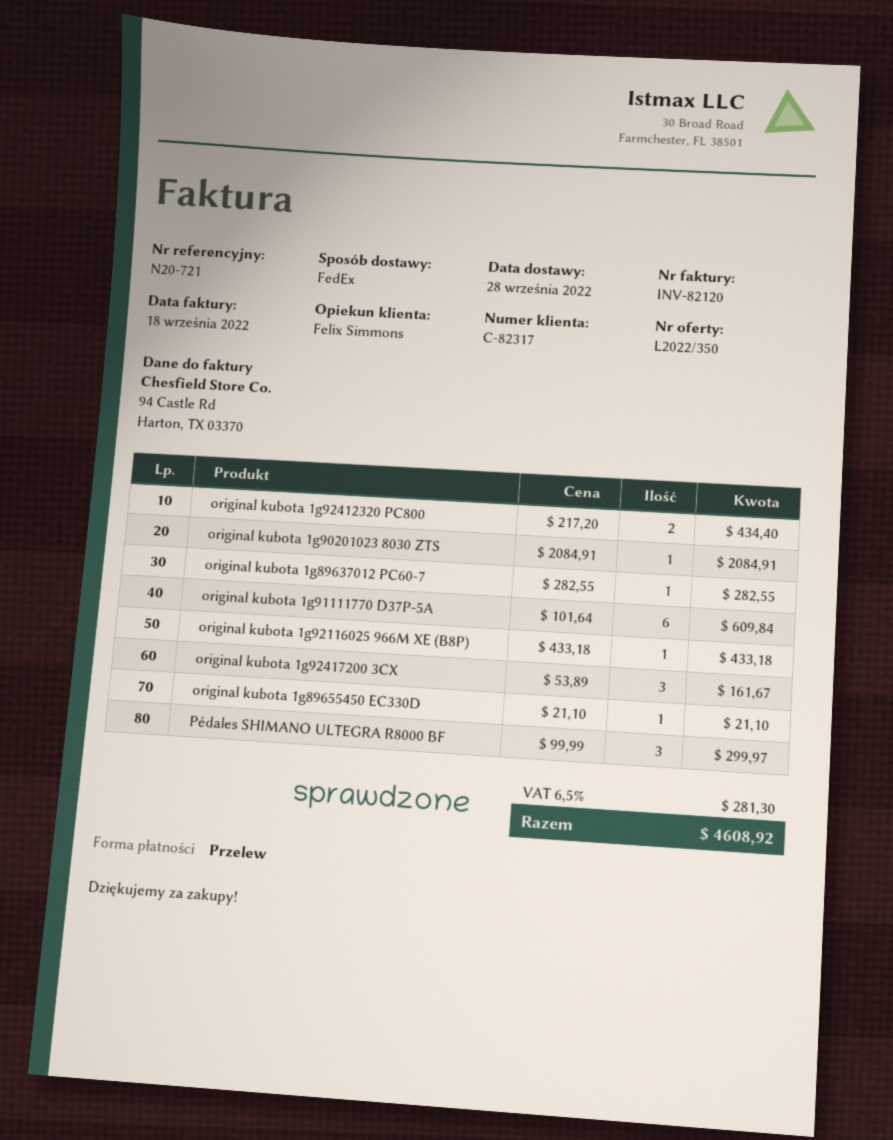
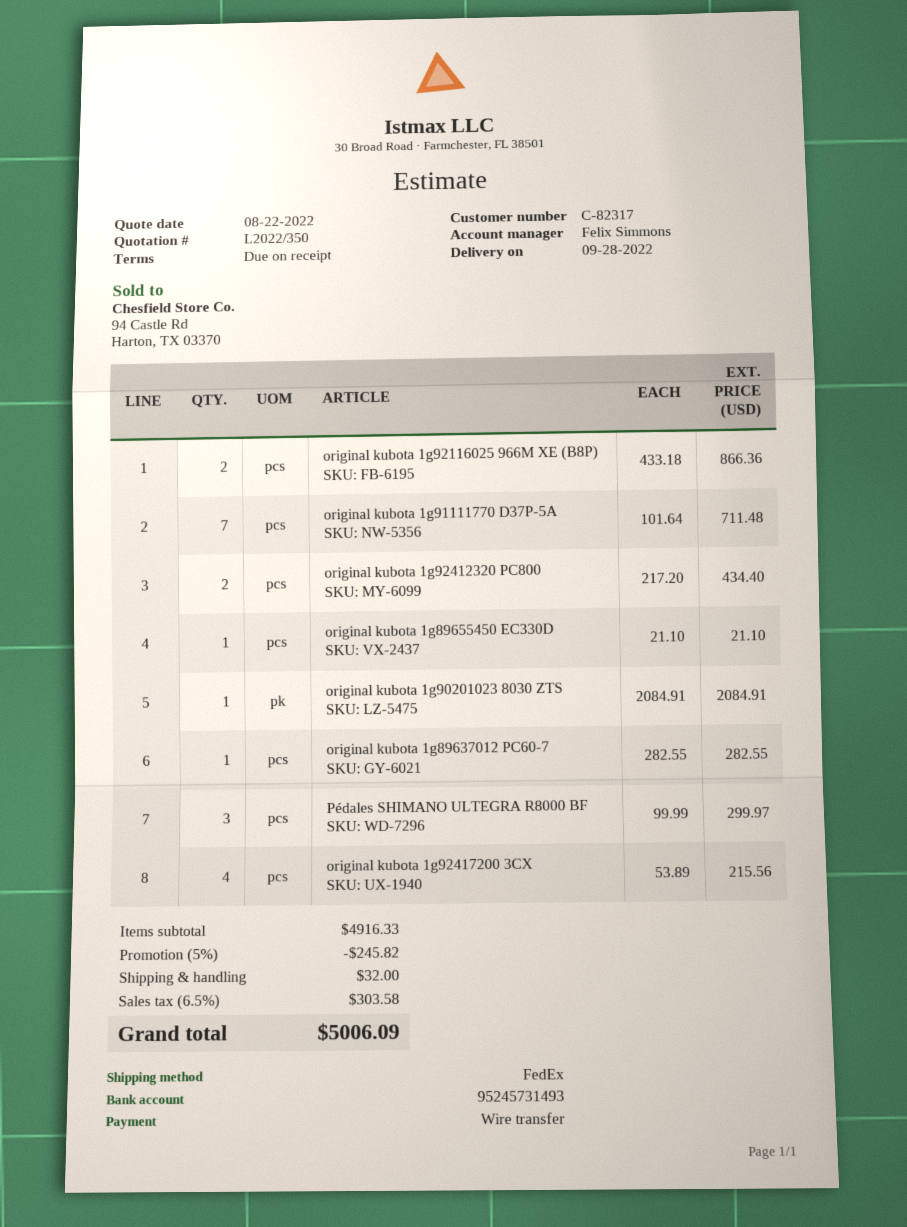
original kubota 1g91111770 D37P-5A: 6 x 101.64 = 609.84 -> 7 x 101.64 = 711.48
original kubota 1g92116025 966M XE (B8P): 1 x 433.18 = 433.18 -> 2 x 433.18 = 866.36
original kubota 1g92417200 3CX: 3 x 53.89 = 161.67 -> 4 x 53.89 = 215.56
discount: none -> 5% = 245.82
shipping: none -> 32.00
tax: 6.5% = 281.30 -> 6.5% = 303.58
total: 4608.92 -> 5006.09

